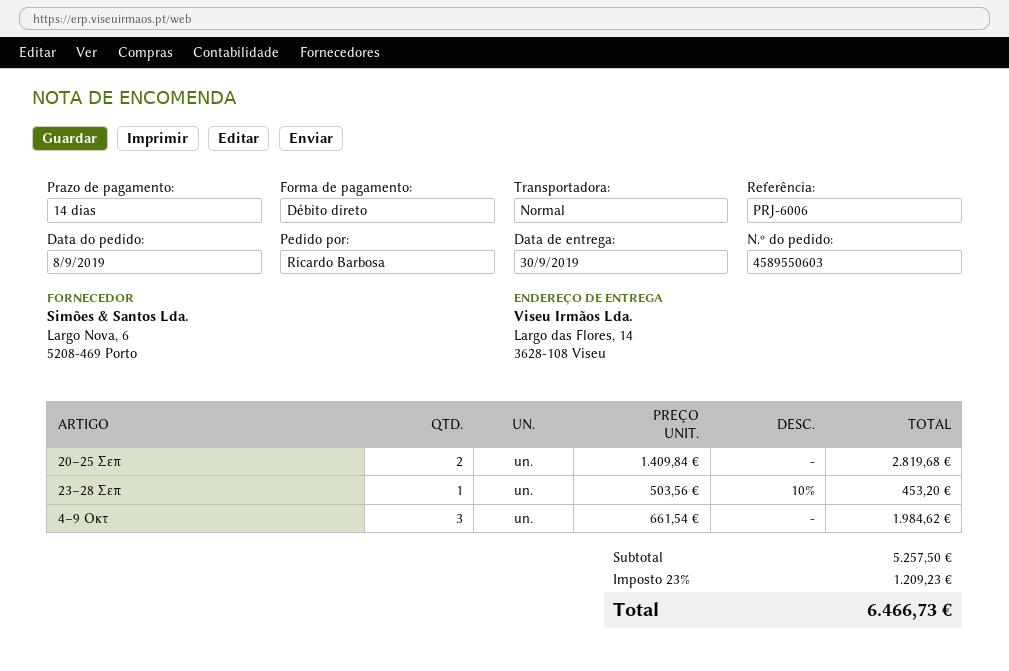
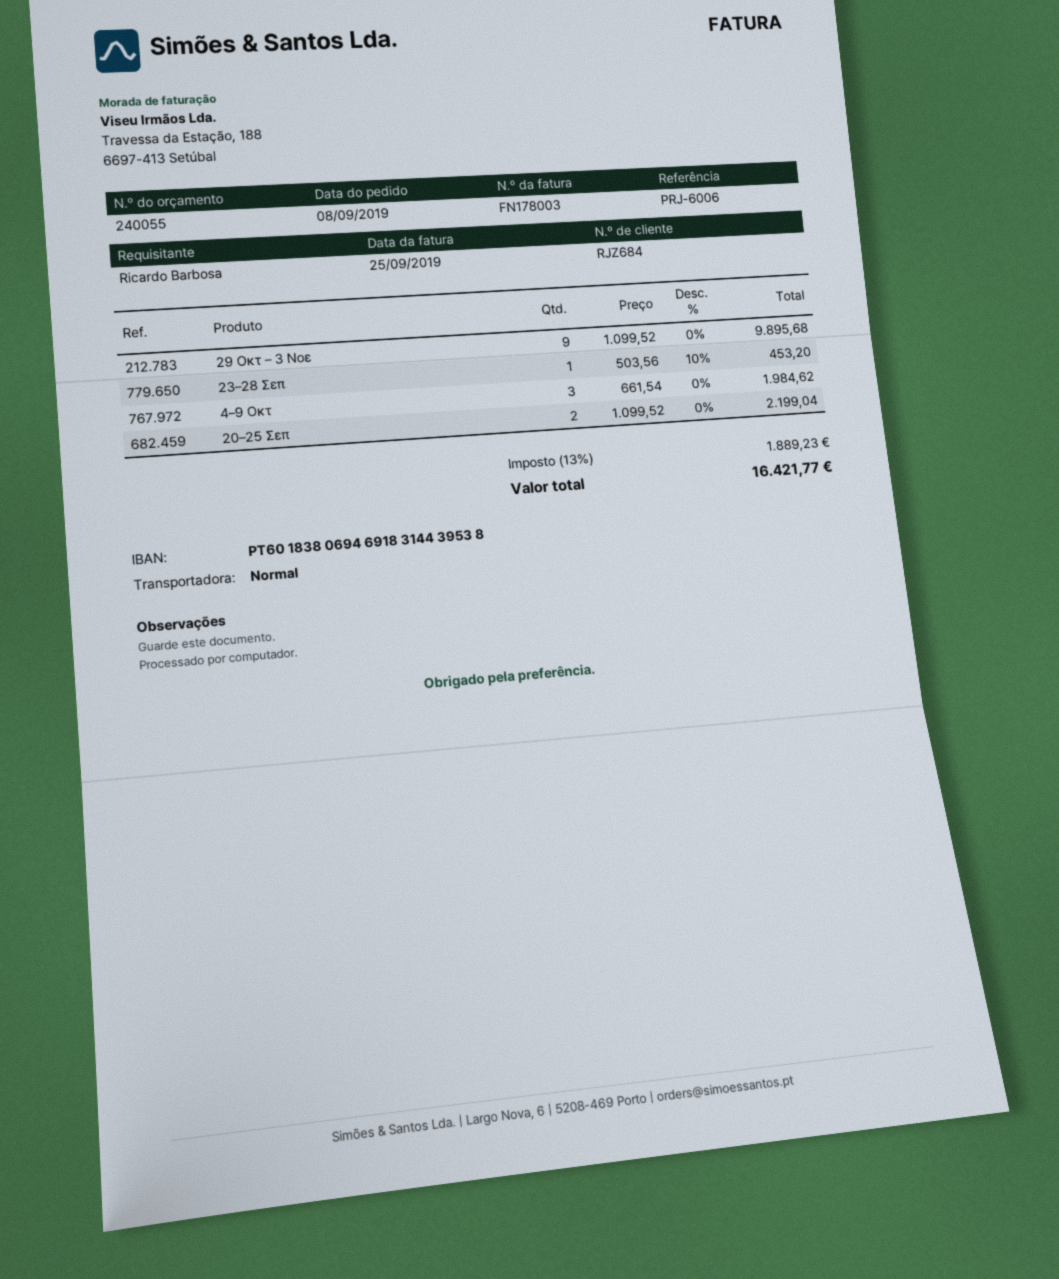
20–25 Σεπ: 2 x 1409.84 = 2819.68 -> 2 x 1099.52 = 2199.04
29 Οκτ – 3 Νοε: none -> 9 x 1099.52 = 9895.68
tax: 23% = 1209.23 -> 13% = 1889.23
total: 6466.73 -> 16421.77

